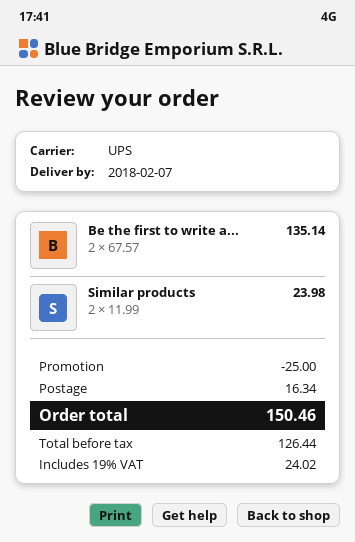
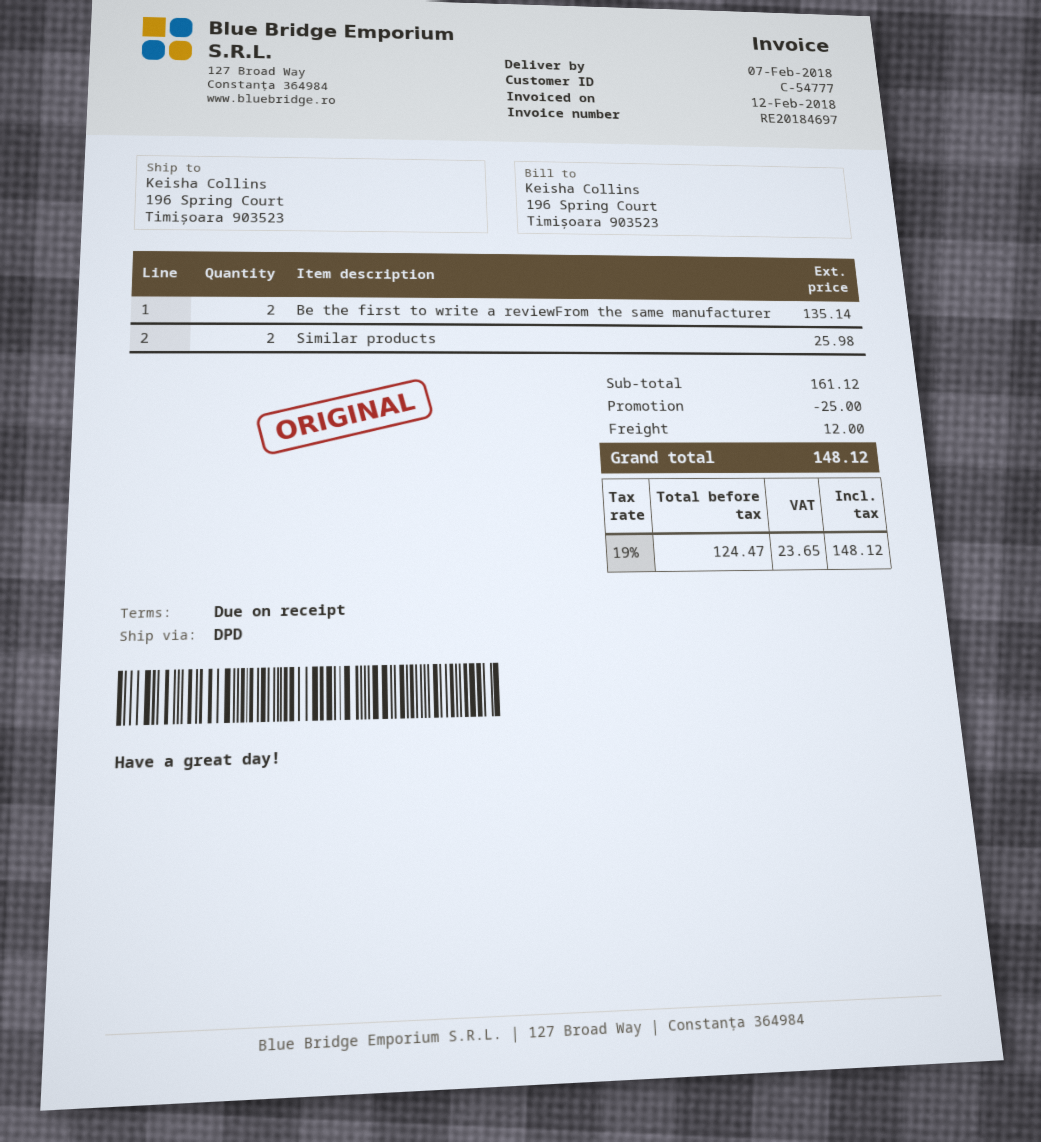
shipping method: UPS -> DPD
Similar products: 2 for 23.98 -> 2 for 25.98
shipping: 16.34 -> 12.00
net: 126.44 -> 124.47
tax: 19% = 24.02 -> 19% = 23.65
total: 150.46 -> 148.12

